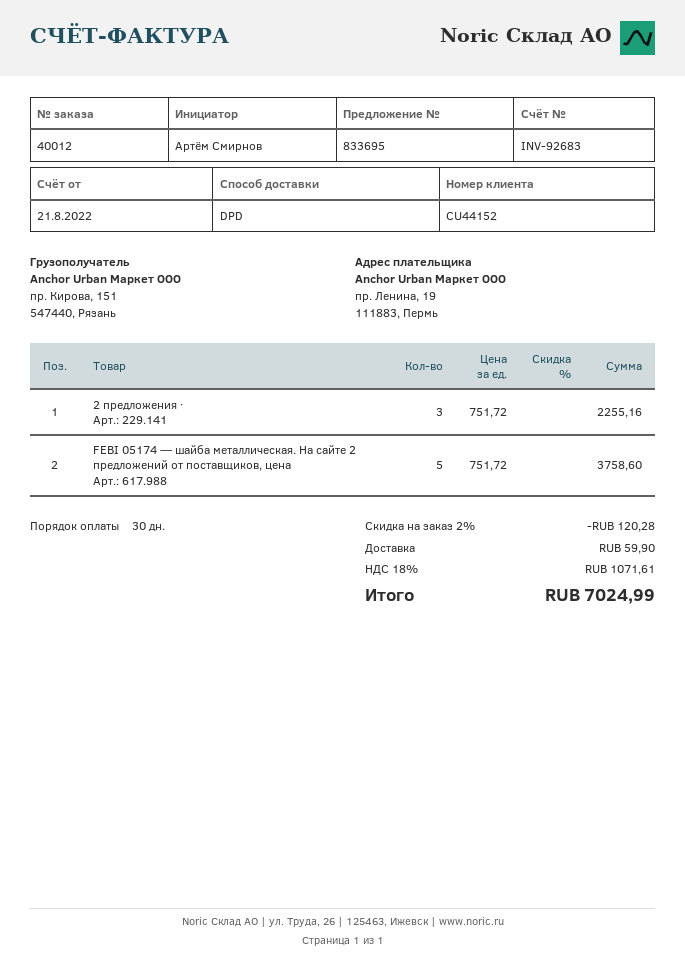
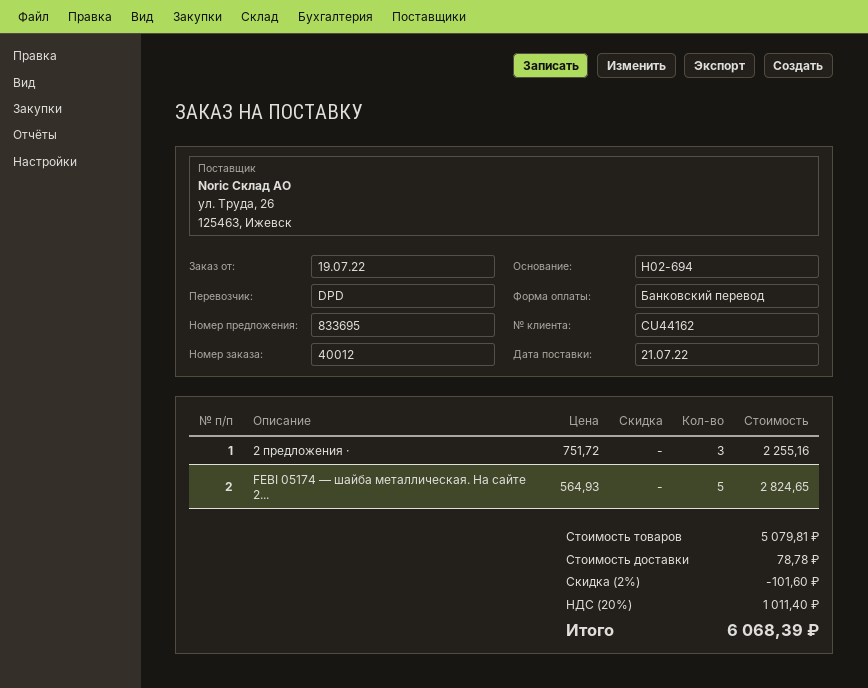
customer number: CU44152 -> CU44162
FEBI 05174 — шайба металлическая. На сайте 2 предложений от поставщиков, цена: 5 x 751.72 = 3758.60 -> 5 x 564.93 = 2824.65
discount: 2% = 120.28 -> 2% = 101.60
shipping: 59.90 -> 78.78
tax: 18% = 1071.61 -> 20% = 1011.40
total: 7024.99 -> 6068.39

